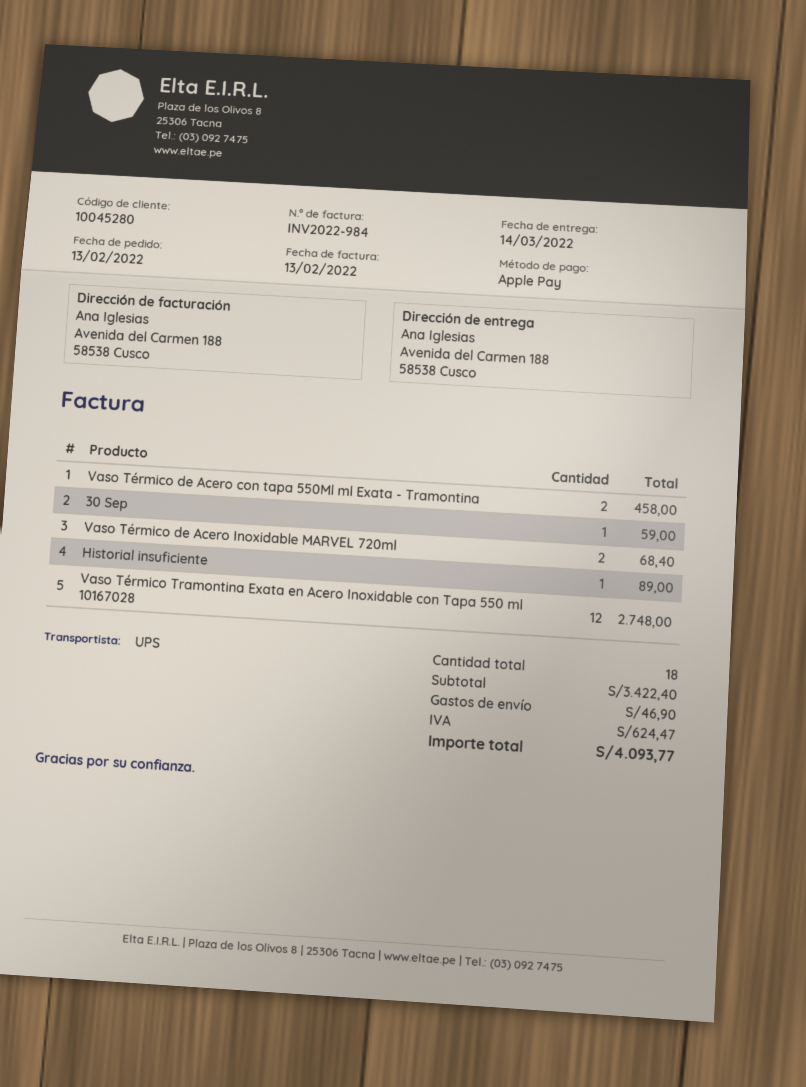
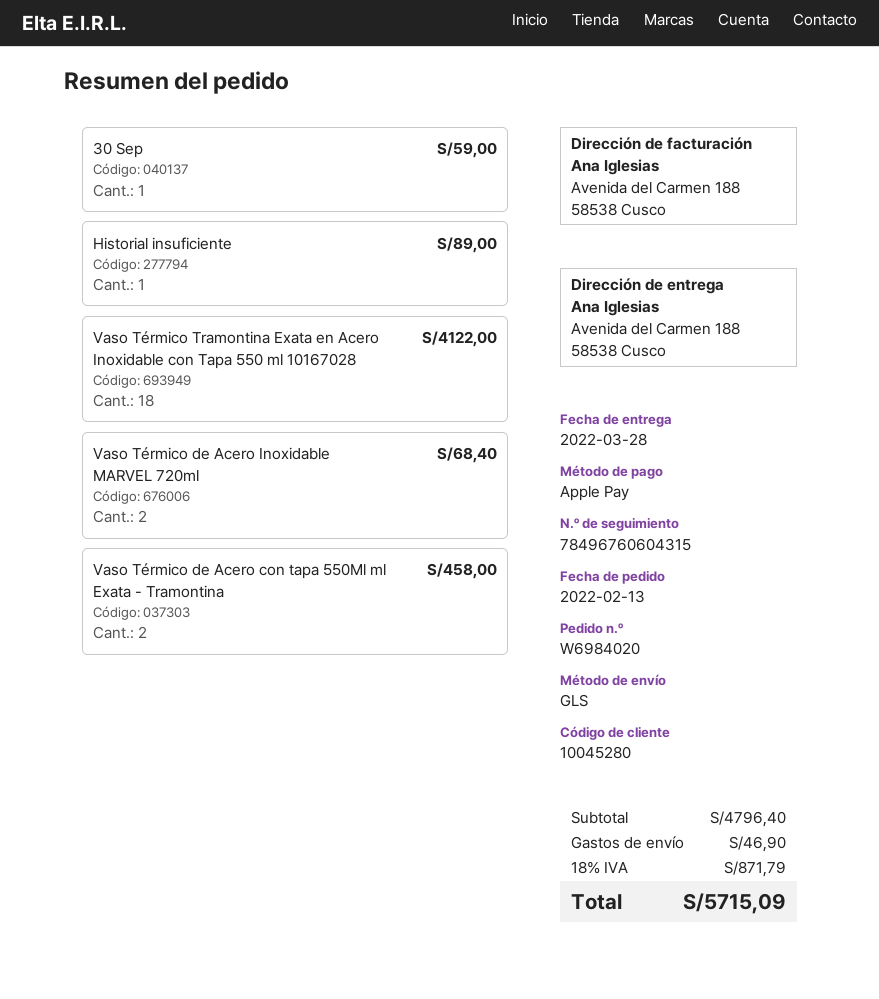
delivery date: 2022-03-14 -> 2022-03-28
shipping method: UPS -> GLS
Vaso Térmico Tramontina Exata en Acero Inoxidable con Tapa 550 ml 10167028: 12 for 2748.00 -> 18 for 4122.00
subtotal: 3422.40 -> 4796.40
tax: 624.47 -> 871.79
total: 4093.77 -> 5715.09

